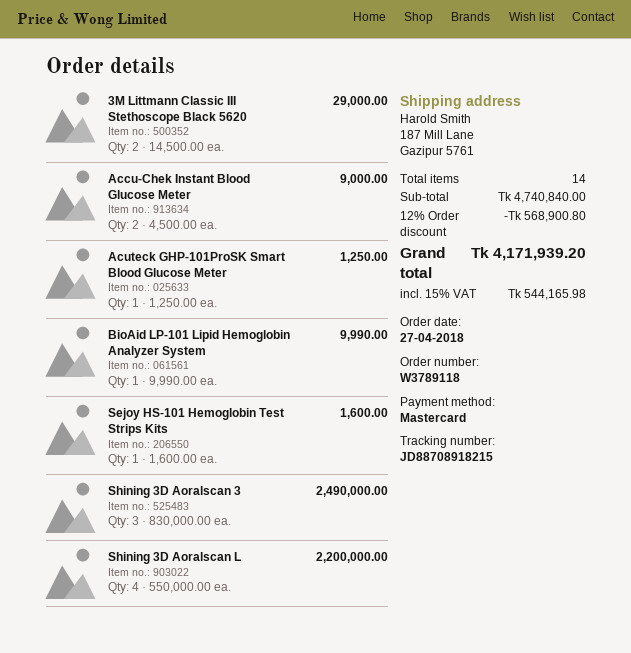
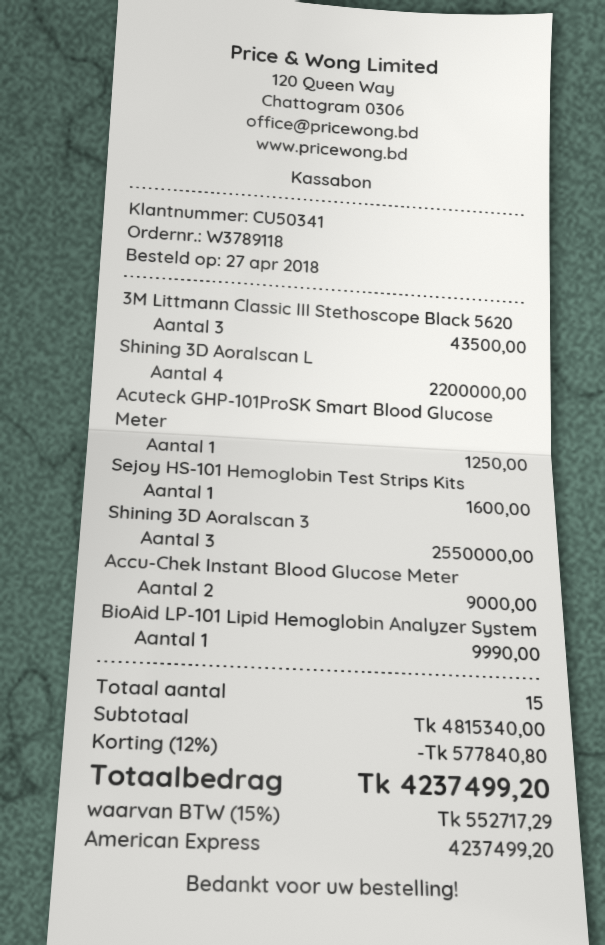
payment method: Mastercard -> American Express
3M Littmann Classic III Stethoscope Black 5620: 2 for 29000.00 -> 3 for 43500.00
Shining 3D Aoralscan 3: 3 for 2490000.00 -> 3 for 2550000.00
total quantity: 14 -> 15
subtotal: 4740840.00 -> 4815340.00
discount: 12% = 568900.80 -> 12% = 577840.80
tax: 15% = 544165.98 -> 15% = 552717.29
total: 4171939.20 -> 4237499.20

